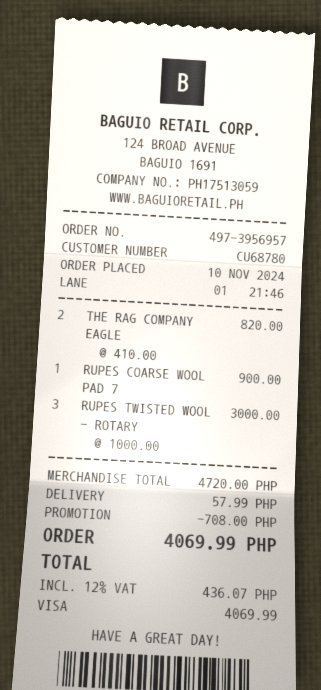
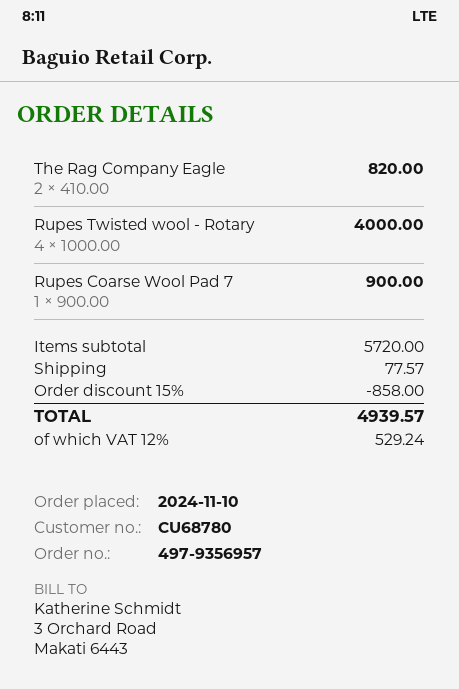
order number: 497-3956957 -> 497-9356957
RUPES TWISTED WOOL - ROTARY: 3 x 1000.00 = 3000.00 -> 4 x 1000.00 = 4000.00
subtotal: 4720.00 -> 5720.00
discount: 708.00 -> 858.00
shipping: 57.99 -> 77.57
tax: 12% = 436.07 -> 12% = 529.24
total: 4069.99 -> 4939.57

